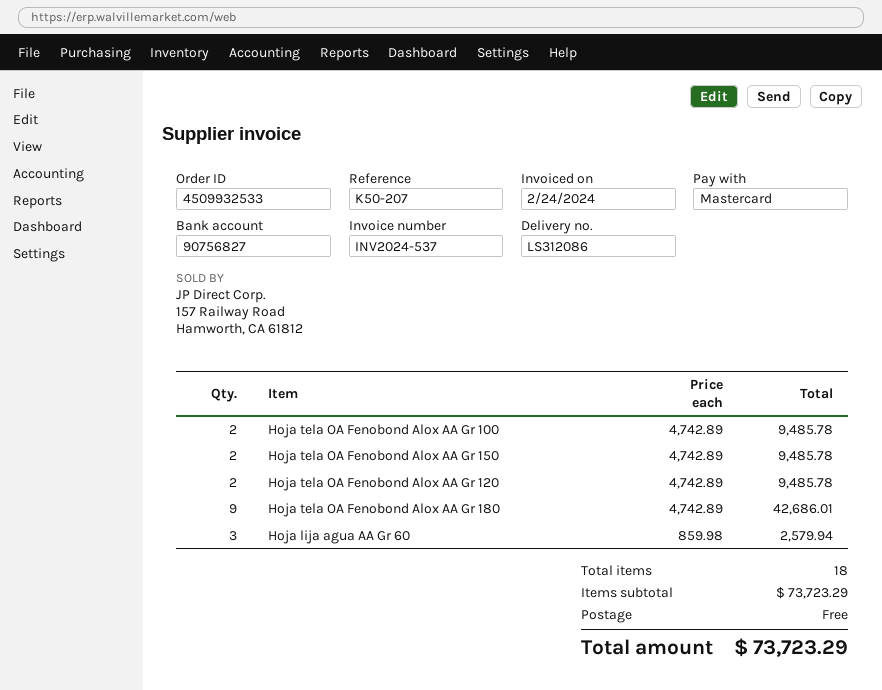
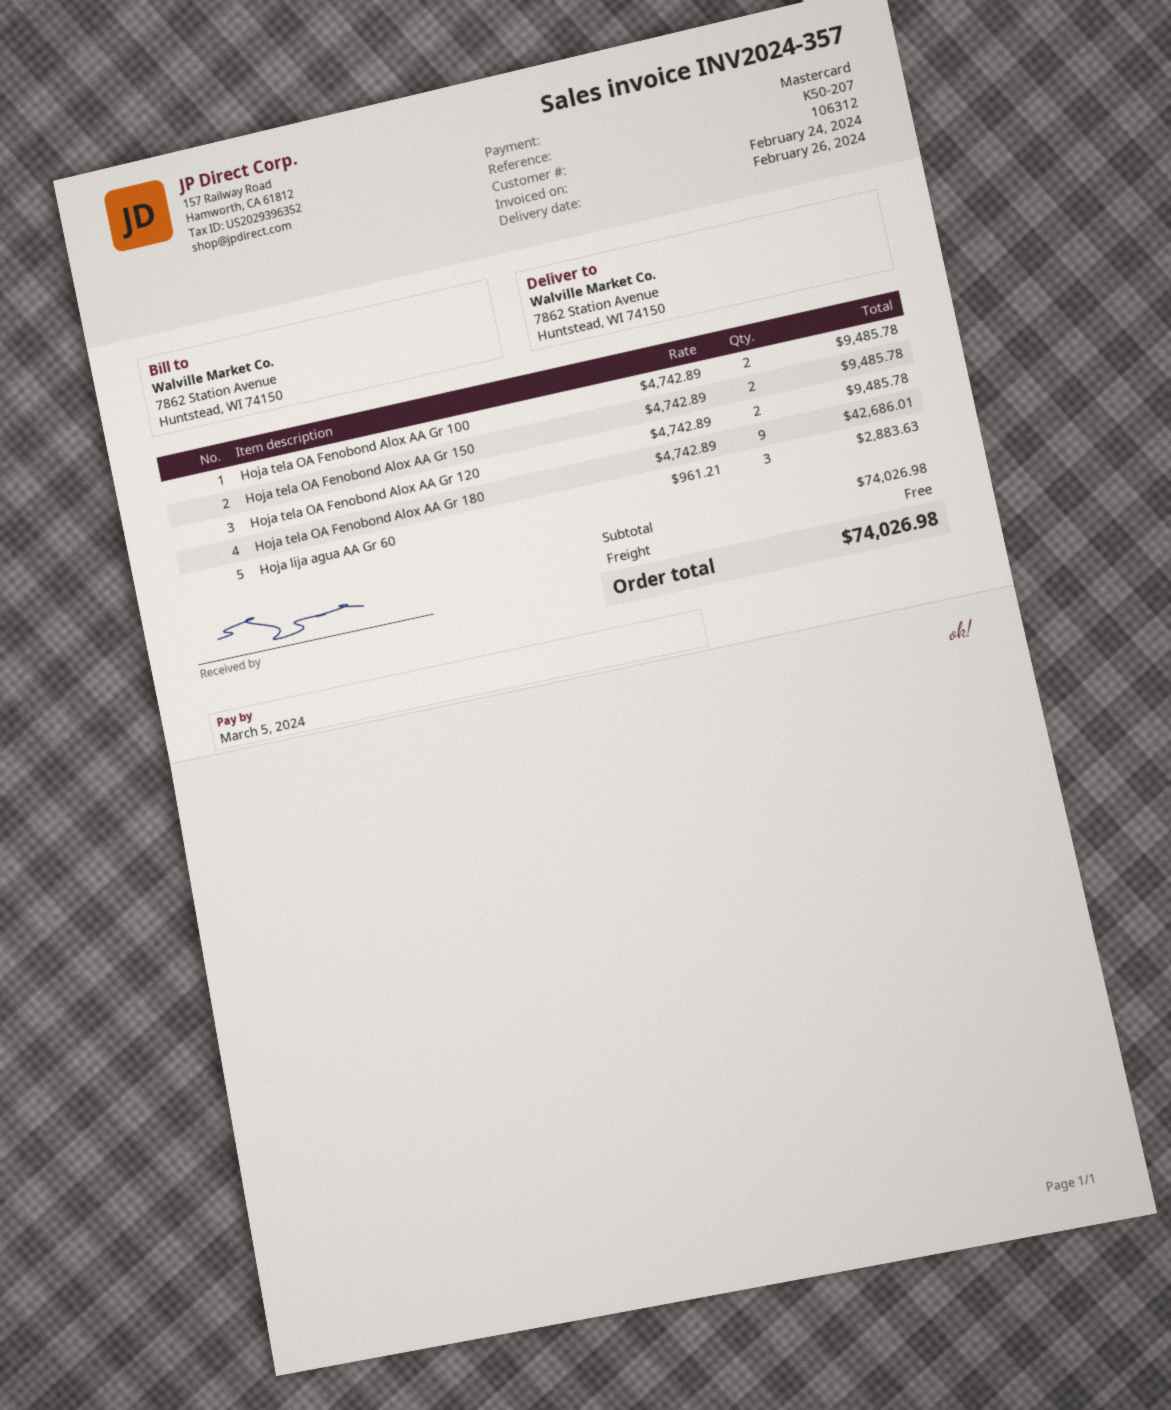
invoice number: INV2024-537 -> INV2024-357
Hoja lija agua AA Gr 60: 3 x 859.98 = 2579.94 -> 3 x 961.21 = 2883.63
subtotal: 73723.29 -> 74026.98
total: 73723.29 -> 74026.98

